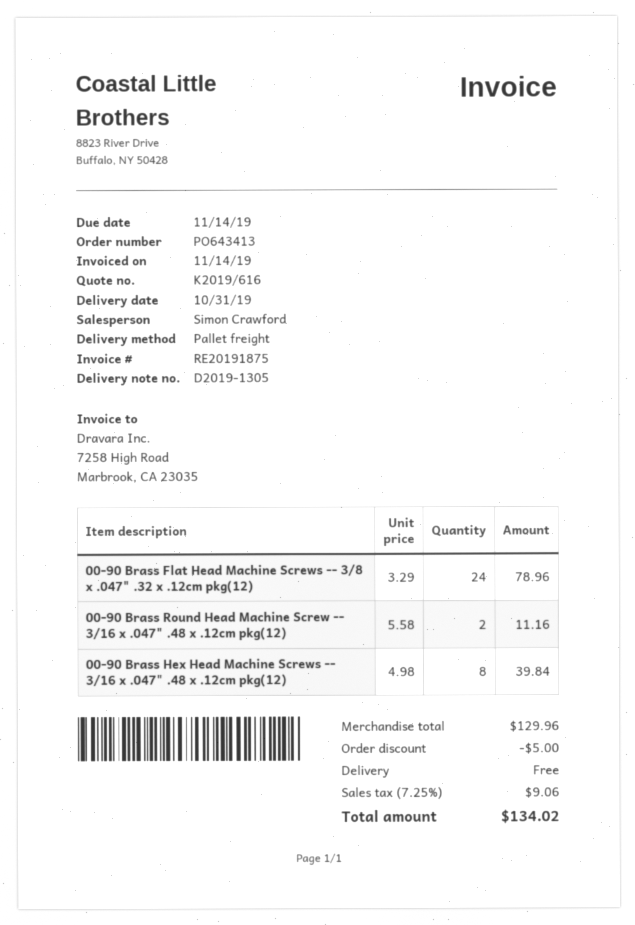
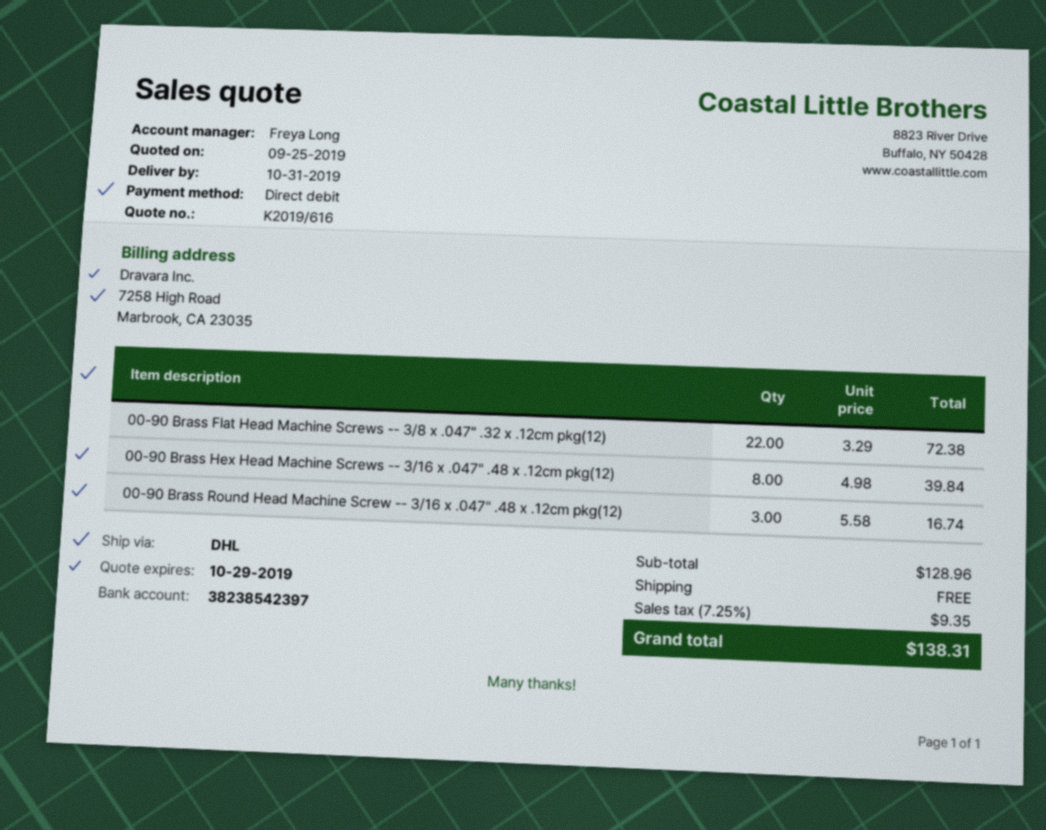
sales rep: Simon Crawford -> Freya Long
shipping method: pallet freight -> DHL
00-90 Brass Flat Head Machine Screws -- 3/8 x .047" .32 x .12cm pkg(12): 24 x 3.29 = 78.96 -> 22 x 3.29 = 72.38
00-90 Brass Round Head Machine Screw -- 3/16 x .047" .48 x .12cm pkg(12): 2 x 5.58 = 11.16 -> 3 x 5.58 = 16.74
subtotal: 129.96 -> 128.96
discount: 5.00 -> none
tax: 7.25% = 9.06 -> 7.25% = 9.35
total: 134.02 -> 138.31

